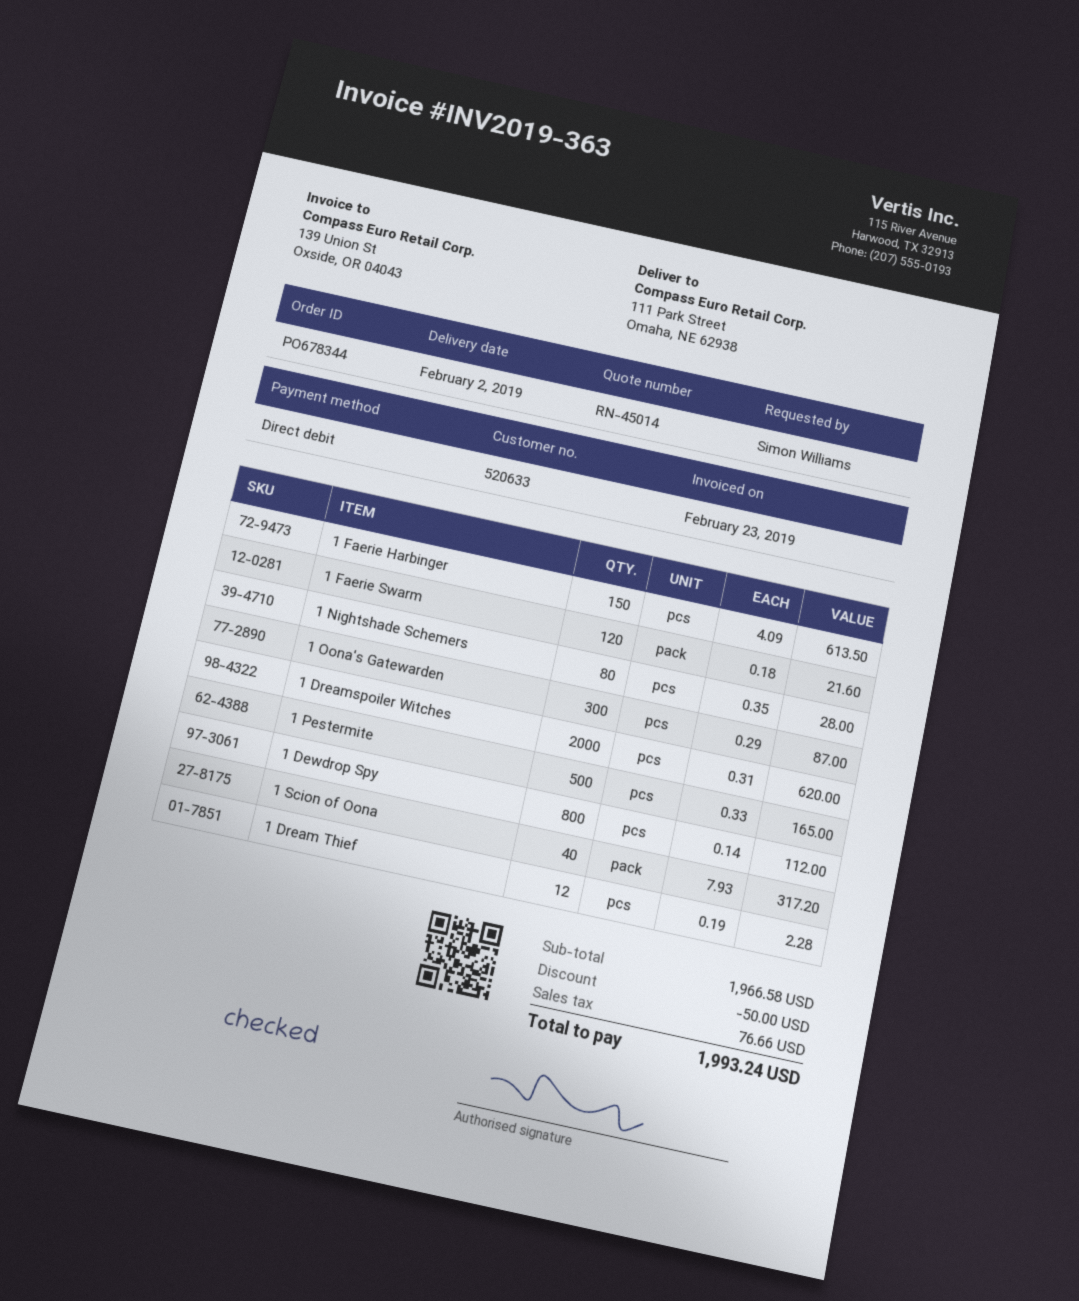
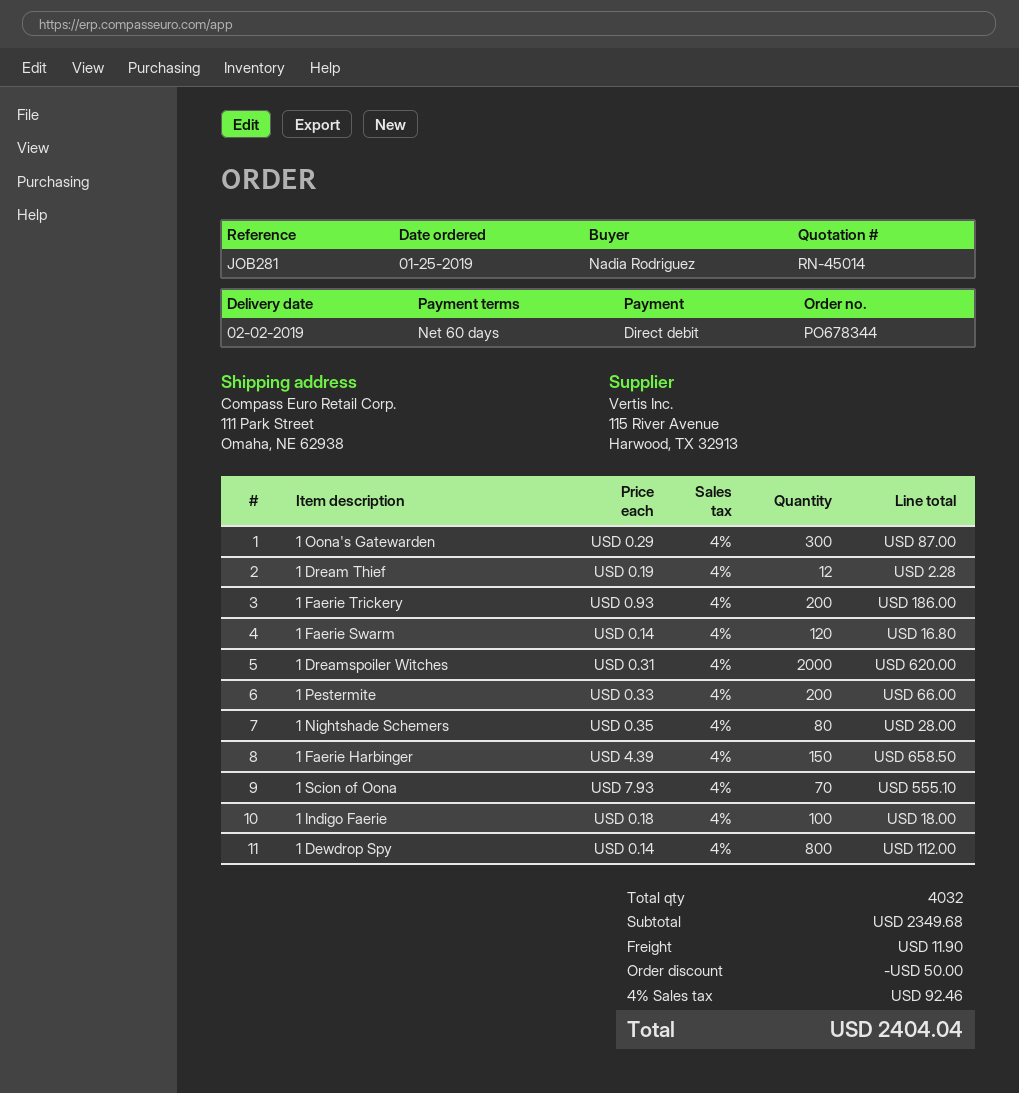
ordered by: Simon Williams -> Nadia Rodriguez
1 Faerie Harbinger: 150 x 4.09 = 613.50 -> 150 x 4.39 = 658.50
1 Faerie Swarm: 120 x 0.18 = 21.60 -> 120 x 0.14 = 16.80
1 Pestermite: 500 x 0.33 = 165.00 -> 200 x 0.33 = 66.00
1 Scion of Oona: 40 x 7.93 = 317.20 -> 70 x 7.93 = 555.10
1 Faerie Trickery: none -> 200 x 0.93 = 186.00
1 Indigo Faerie: none -> 100 x 0.18 = 18.00
subtotal: 1966.58 -> 2349.68
shipping: none -> 11.90
tax: 76.66 -> 92.46
total: 1993.24 -> 2404.04

